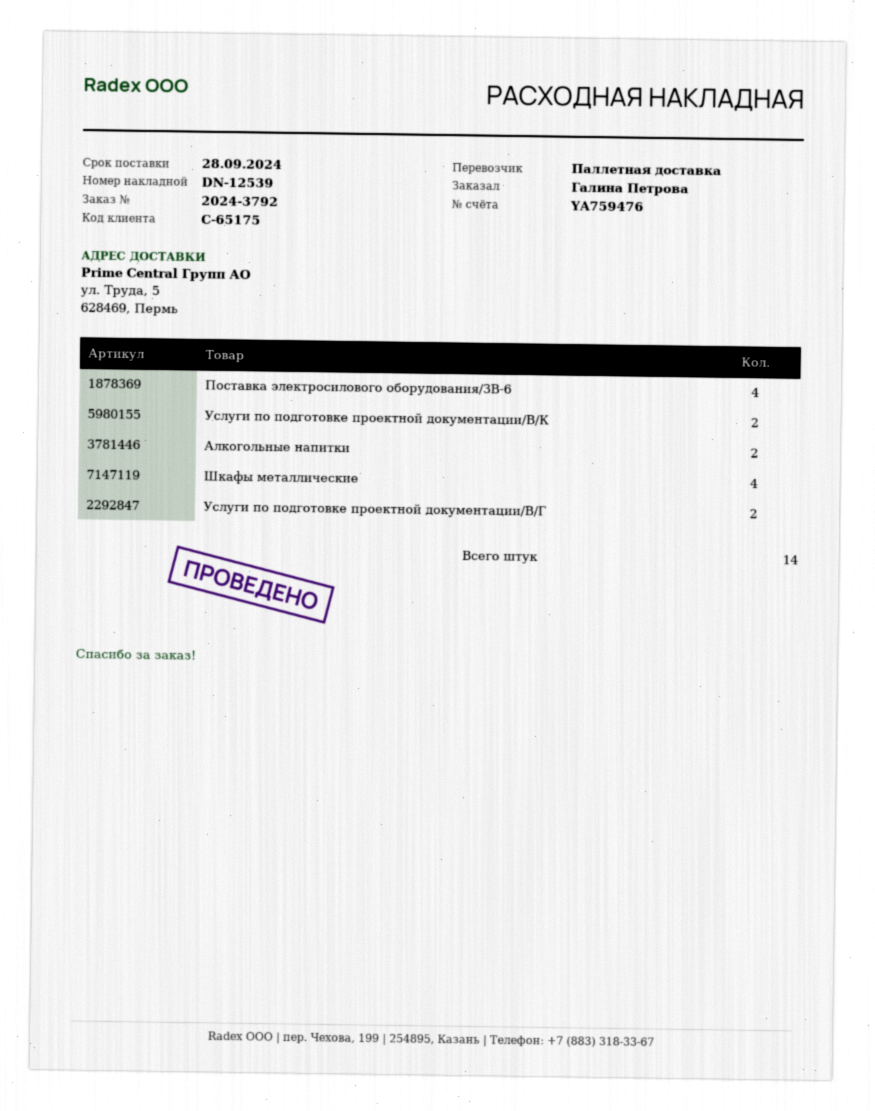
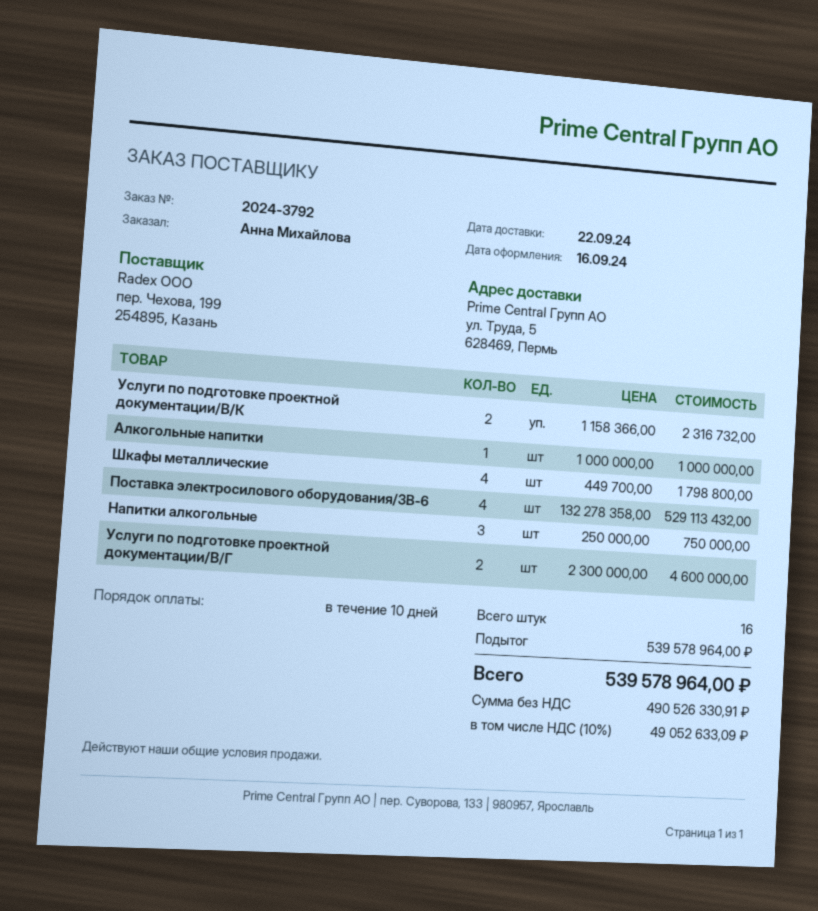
delivery date: 2024-09-28 -> 2024-09-22
ordered by: Галина Петрова -> Анна Михайлова
Алкогольные напитки: 2 -> 1
Напитки алкогольные: none -> 3
total quantity: 14 -> 16

